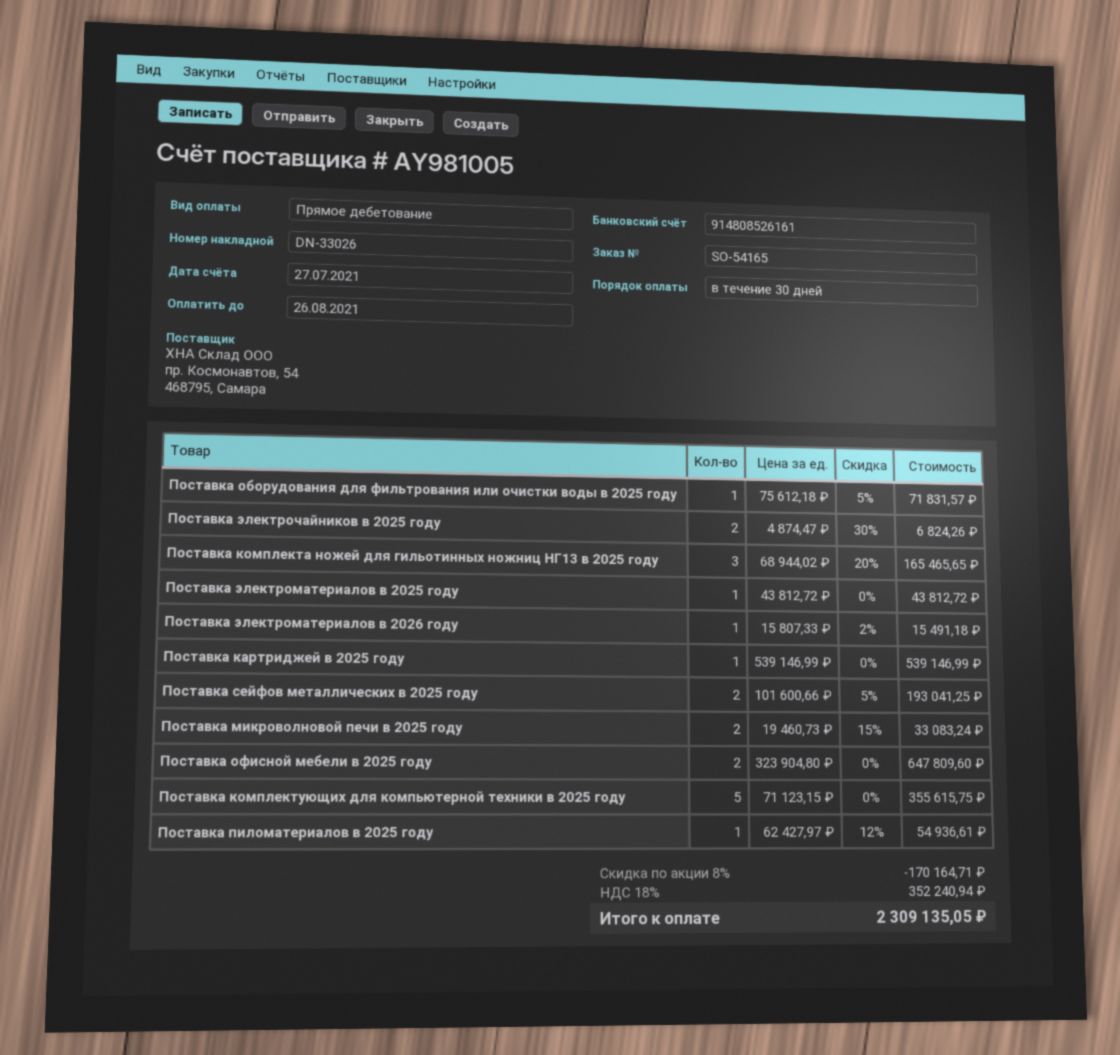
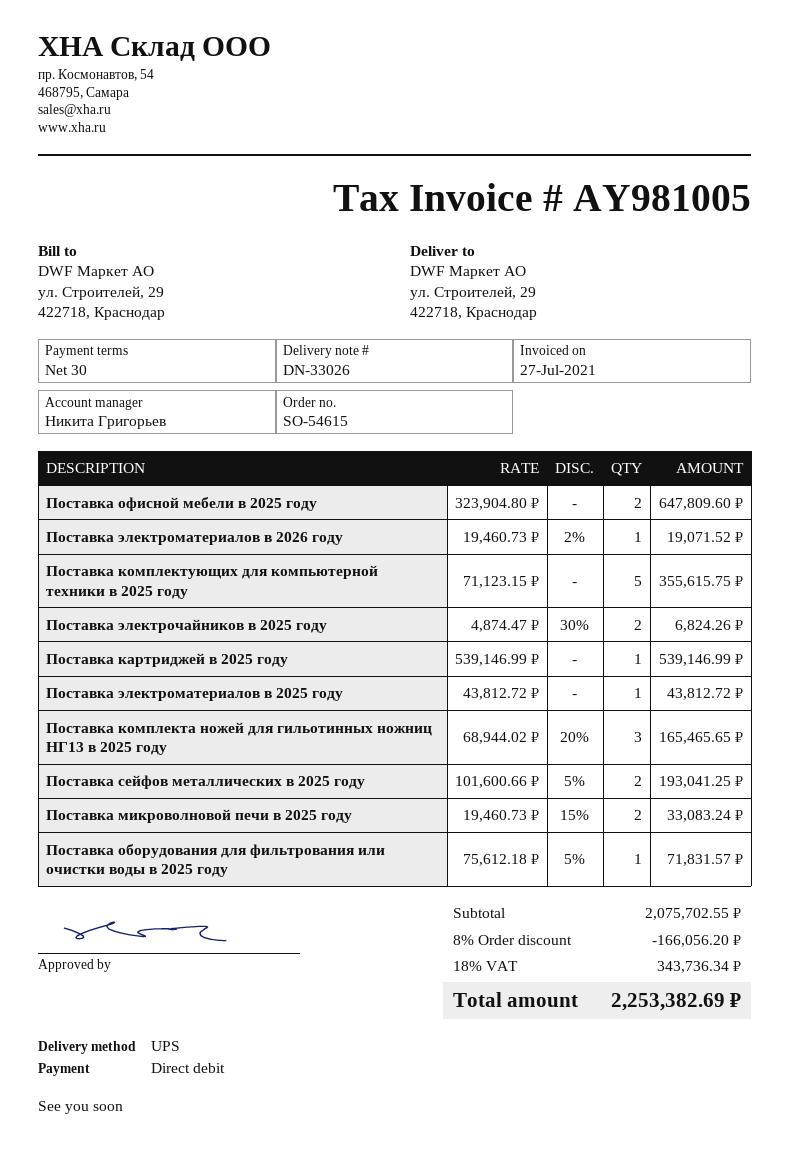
order number: SO-54165 -> SO-54615
Поставка электроматериалов в 2026 году: 1 x 15807.33 - 2% = 15491.18 -> 1 x 19460.73 - 2% = 19071.52
Поставка пиломатериалов в 2025 году: 1 x 62427.97 - 12% = 54936.61 -> none
discount: 8% = 170164.71 -> 8% = 166056.20
tax: 18% = 352240.94 -> 18% = 343736.34
total: 2309135.05 -> 2253382.69

